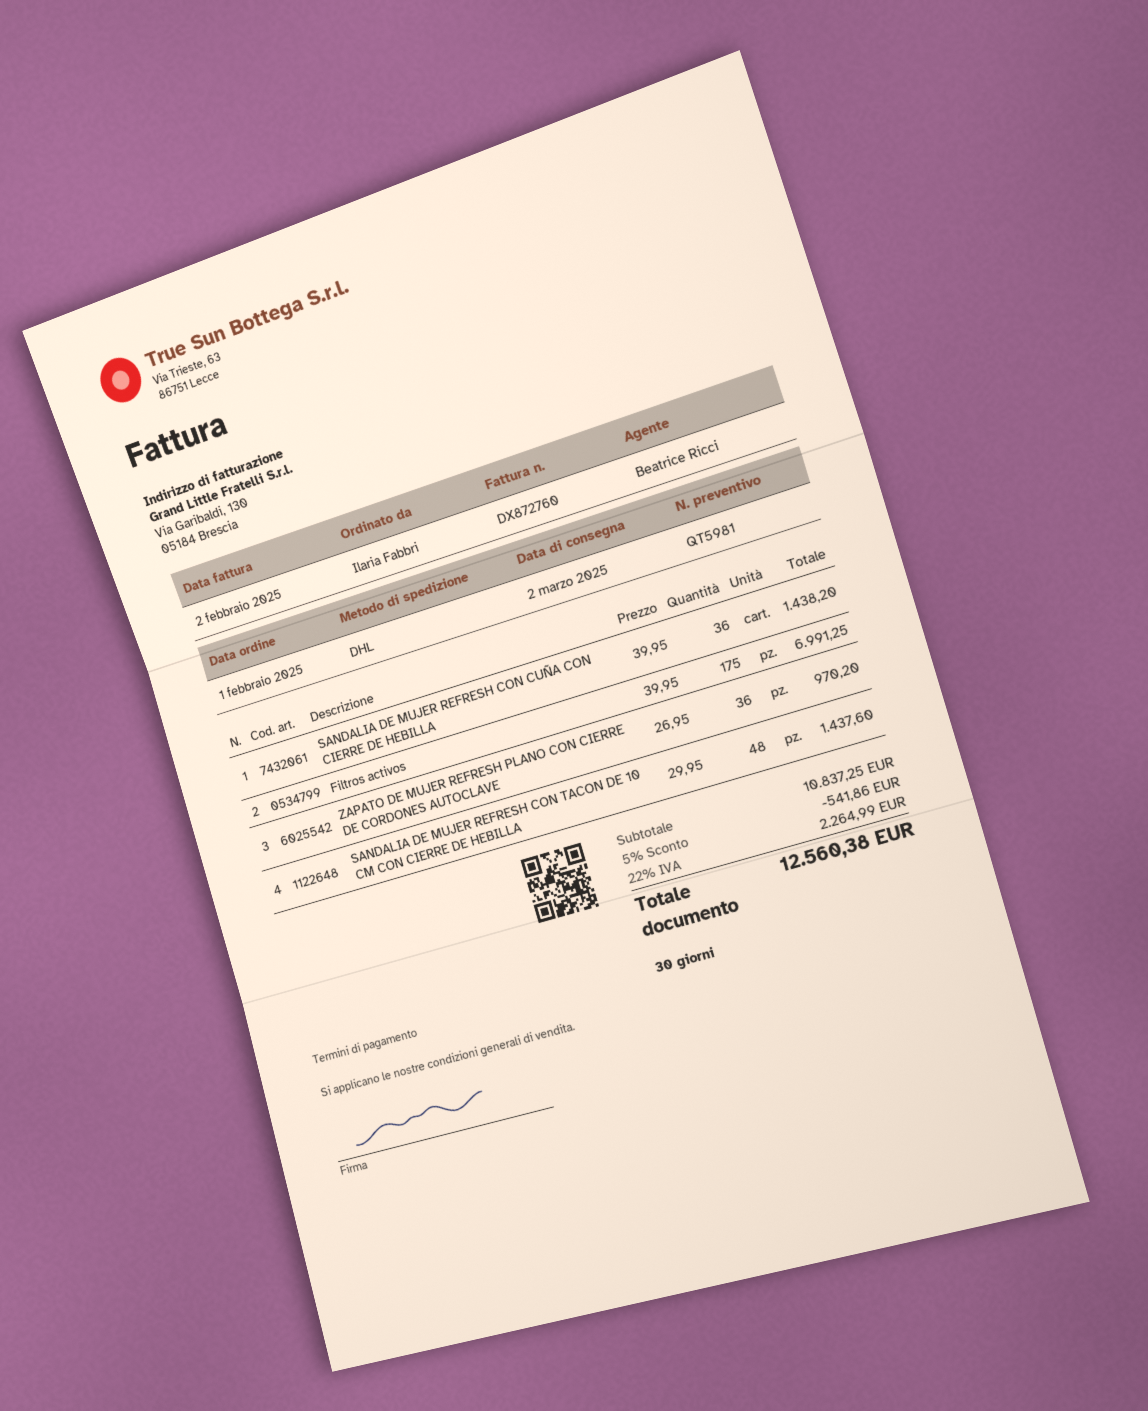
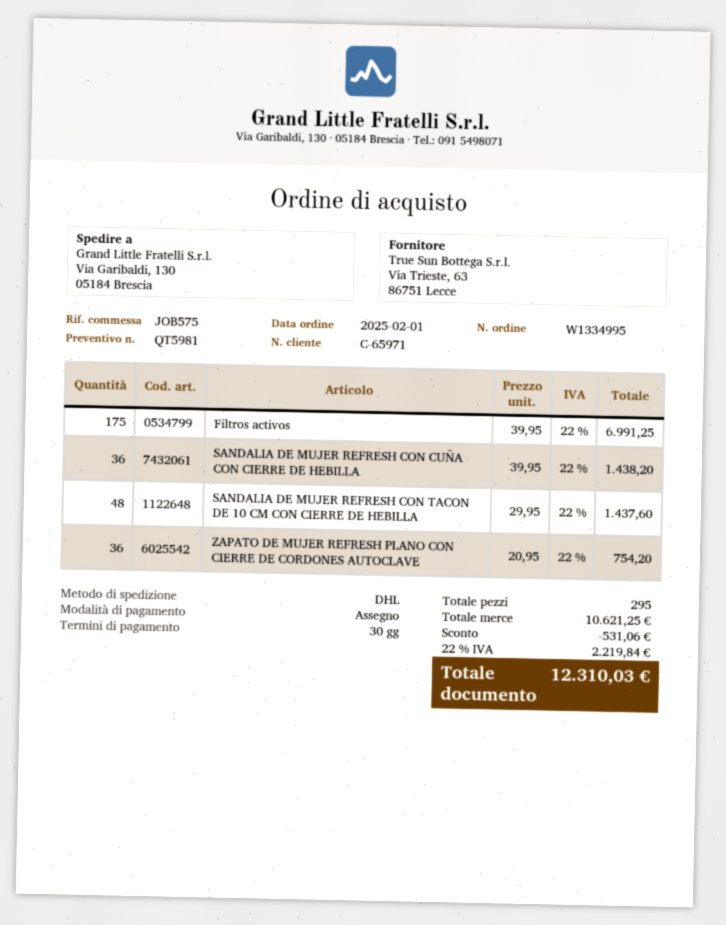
ZAPATO DE MUJER REFRESH PLANO CON CIERRE DE CORDONES AUTOCLAVE: 36 x 26.95 = 970.20 -> 36 x 20.95 = 754.20
subtotal: 10837.25 -> 10621.25
discount: 541.86 -> 531.06
tax: 22% = 2264.99 -> 22% = 2219.84
total: 12560.38 -> 12310.03

